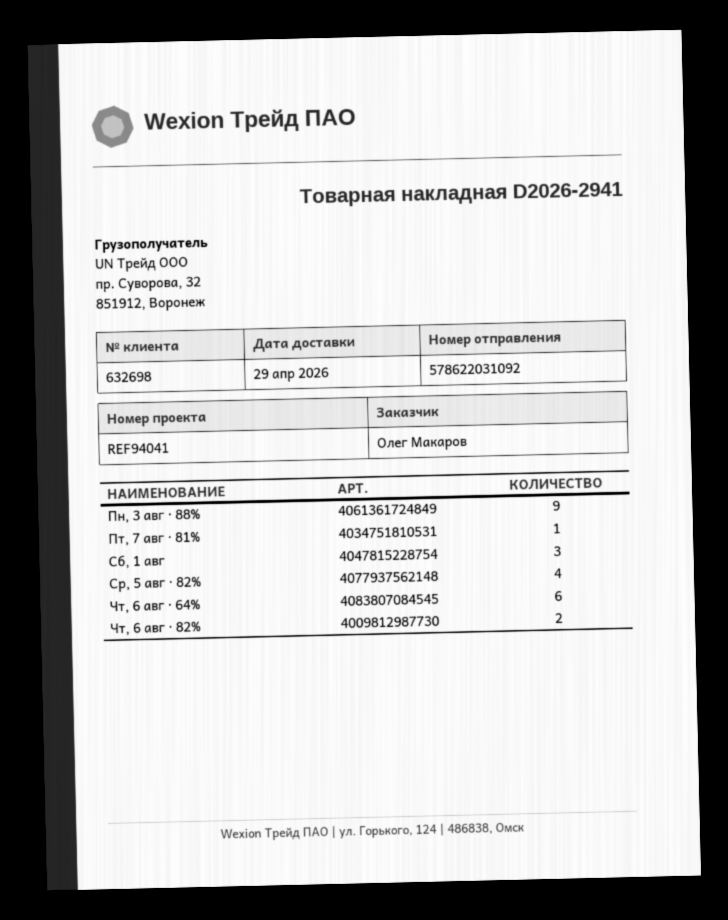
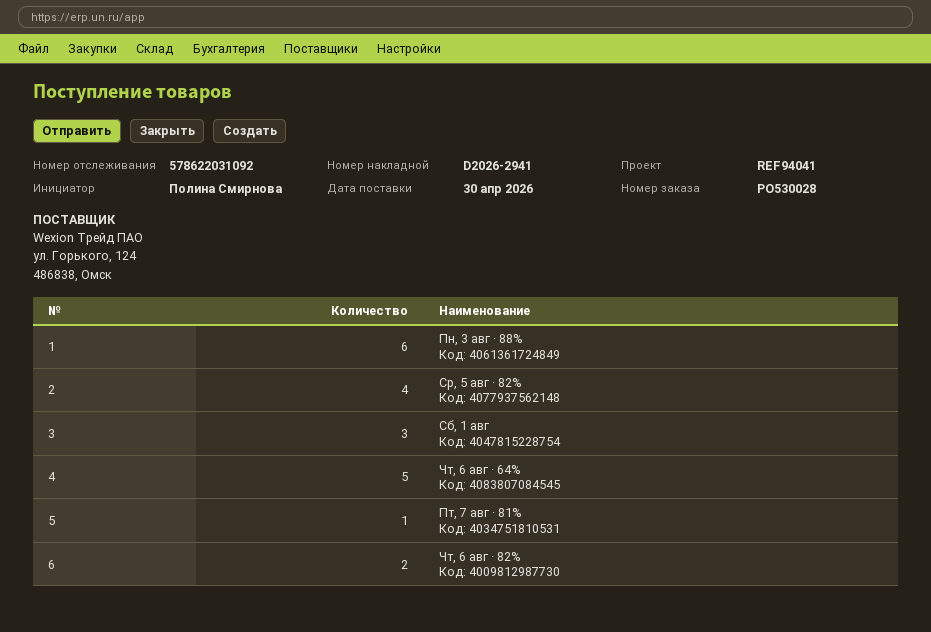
delivery date: 2026-04-29 -> 2026-04-30
ordered by: Олег Макаров -> Полина Смирнова
Пн, 3 авг · 88%: 9 -> 6
Чт, 6 авг · 64%: 6 -> 5

